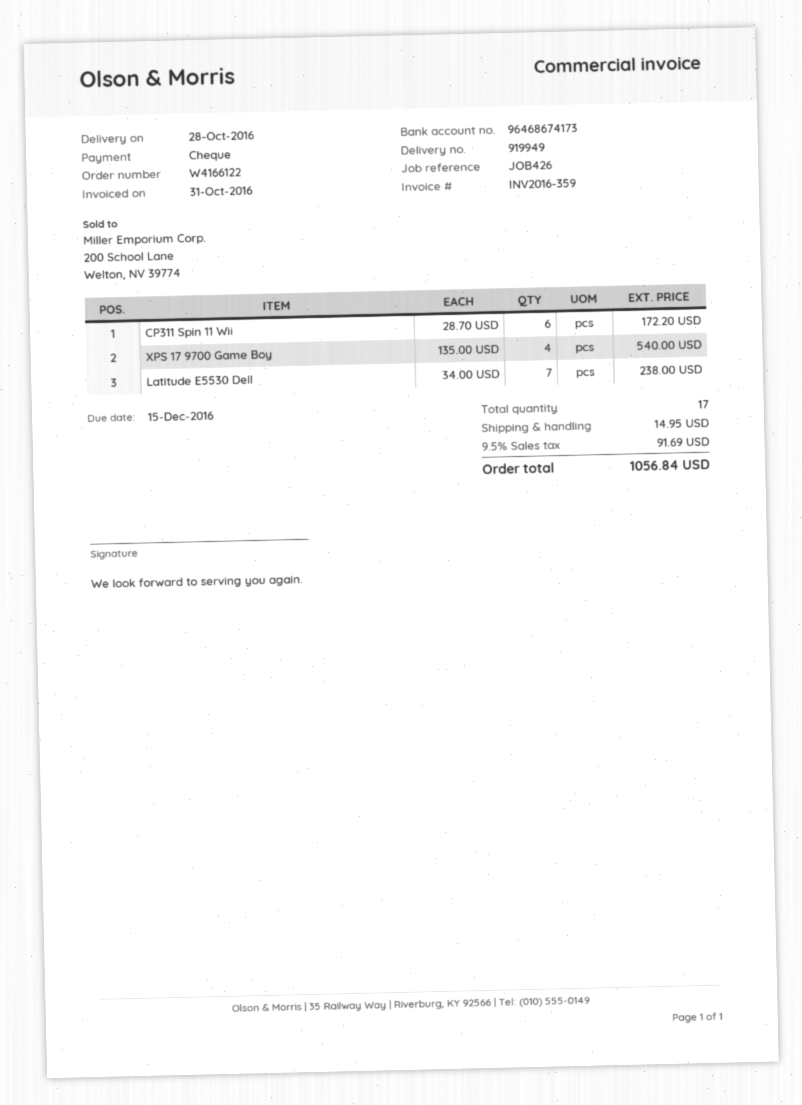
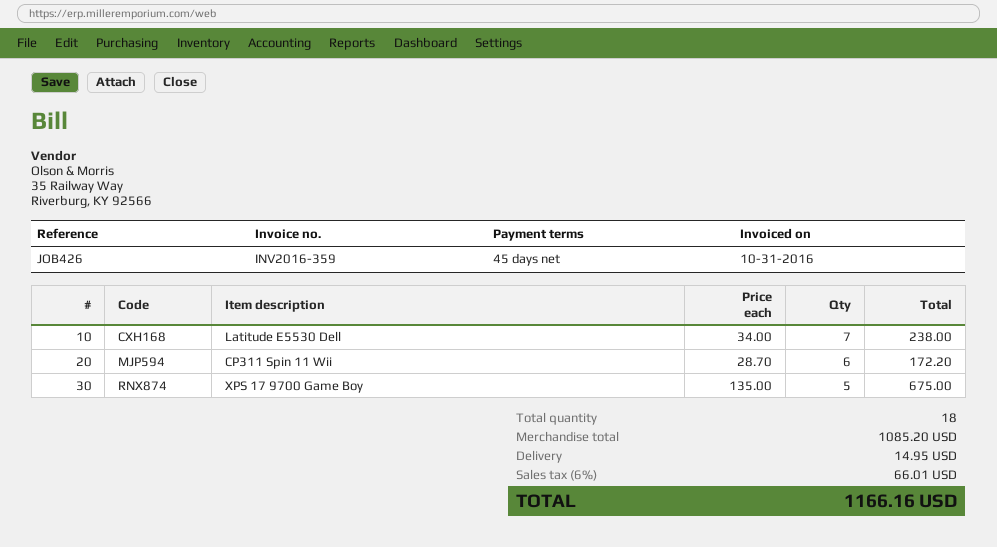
XPS 17 9700 Game Boy: 4 x 135.00 = 540.00 -> 5 x 135.00 = 675.00
total quantity: 17 -> 18
tax: 9.5% = 91.69 -> 6% = 66.01
total: 1056.84 -> 1166.16

